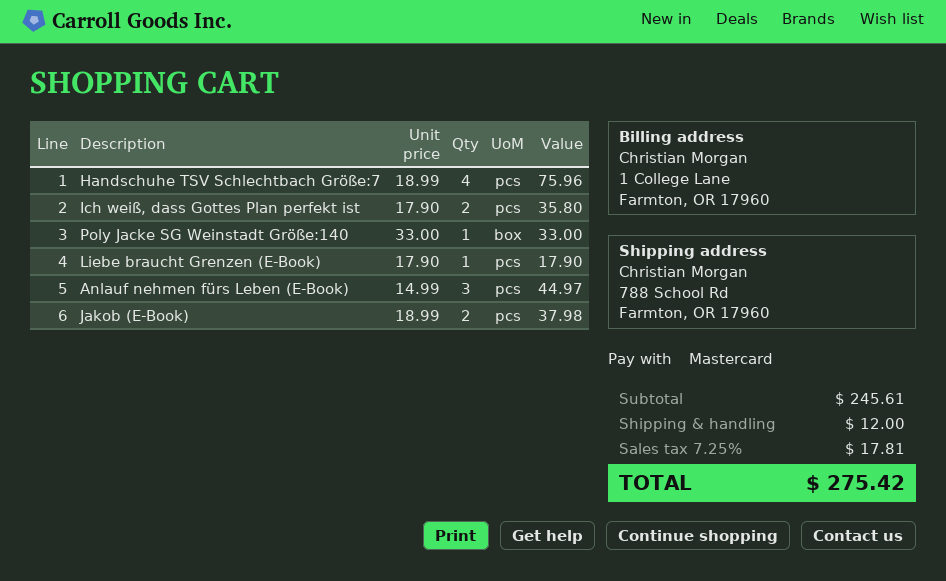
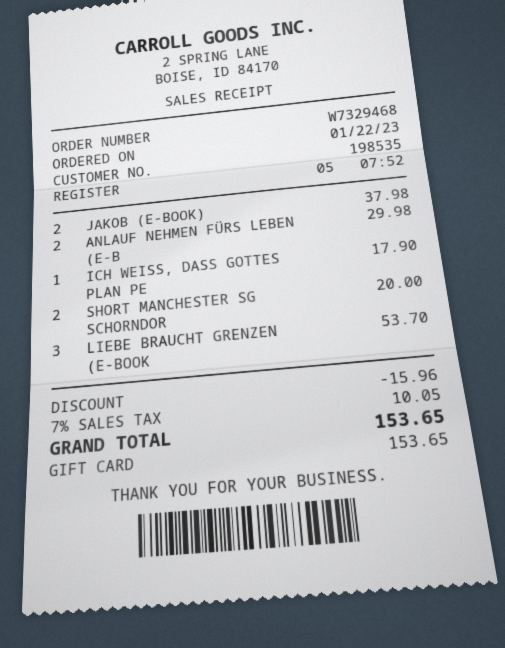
payment method: Mastercard -> gift card
Handschuhe TSV Schlechtbach Größe:7: 4 for 75.96 -> none
Ich weiß, dass Gottes Plan perfekt ist: 2 for 35.80 -> 1 for 17.90
Poly Jacke SG Weinstadt Größe:140: 1 for 33.00 -> none
Liebe braucht Grenzen (E-Book): 1 for 17.90 -> 3 for 53.70
Anlauf nehmen fürs Leben (E-Book): 3 for 44.97 -> 2 for 29.98
SHORT MANCHESTER SG SCHORNDOR: none -> 2 for 20.00
discount: none -> 15.96
shipping: 12.00 -> none
tax: 7.25% = 17.81 -> 7% = 10.05
total: 275.42 -> 153.65

